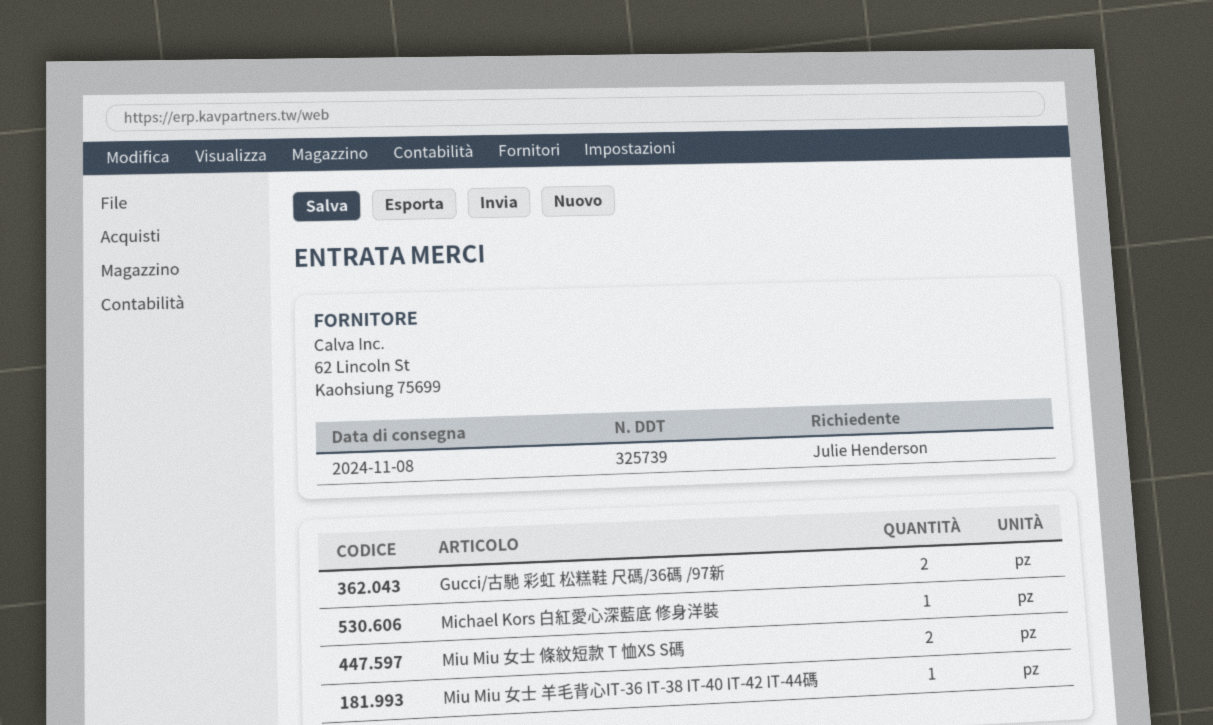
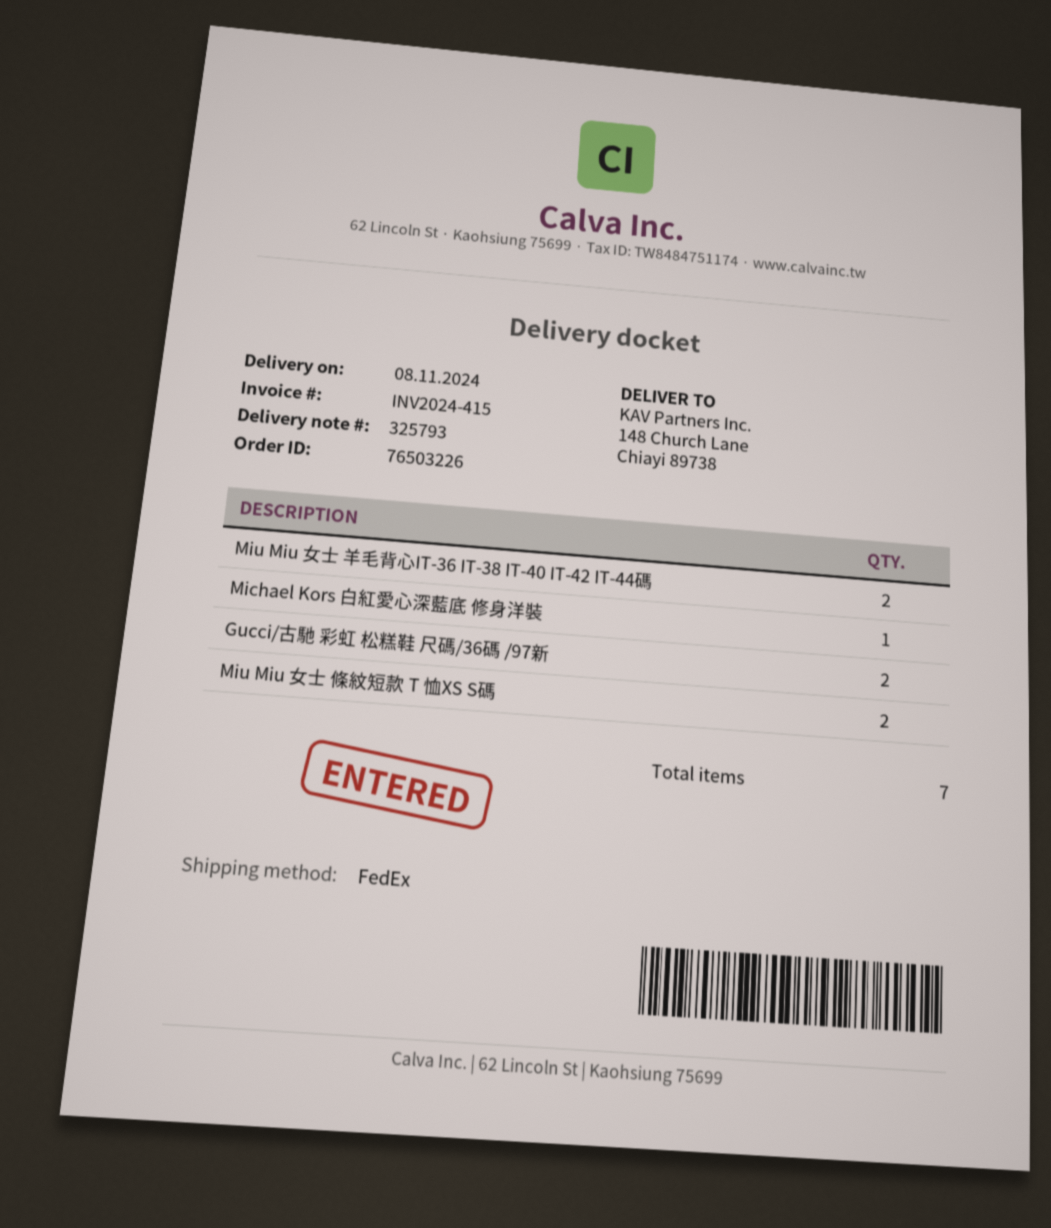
delivery note number: 325739 -> 325793
Miu Miu 女士 羊毛背心IT-36 IT-38 IT-40 IT-42 IT-44碼: 1 -> 2

